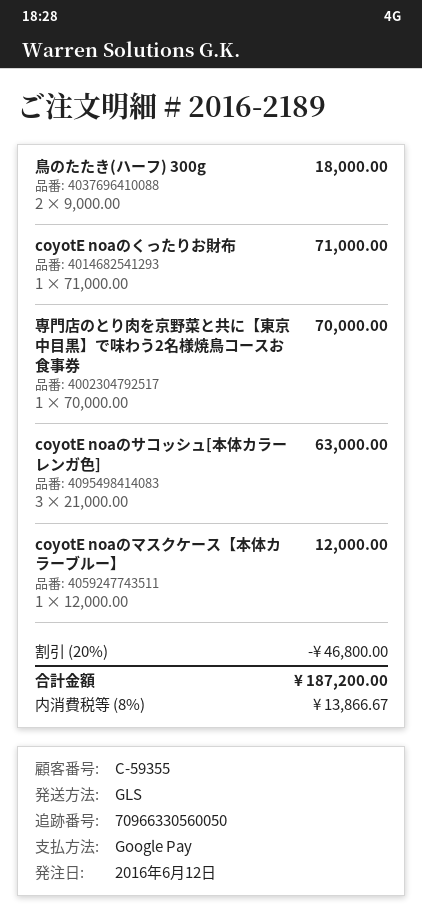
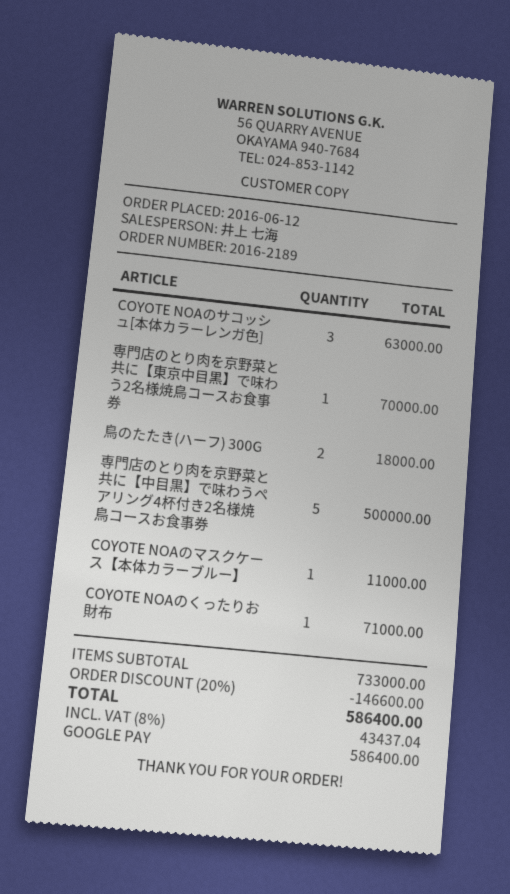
coyotE noaのマスクケース【本体カラーブルー】: 1 for 12000.00 -> 1 for 11000.00
専門店のとり肉を京野菜と共に【中目黒】で味わうペアリング4杯付き2名様焼鳥コースお食事券: none -> 5 for 500000.00
discount: 20% = 46800.00 -> 20% = 146600.00
tax: 8% = 13866.67 -> 8% = 43437.04
total: 187200.00 -> 586400.00

